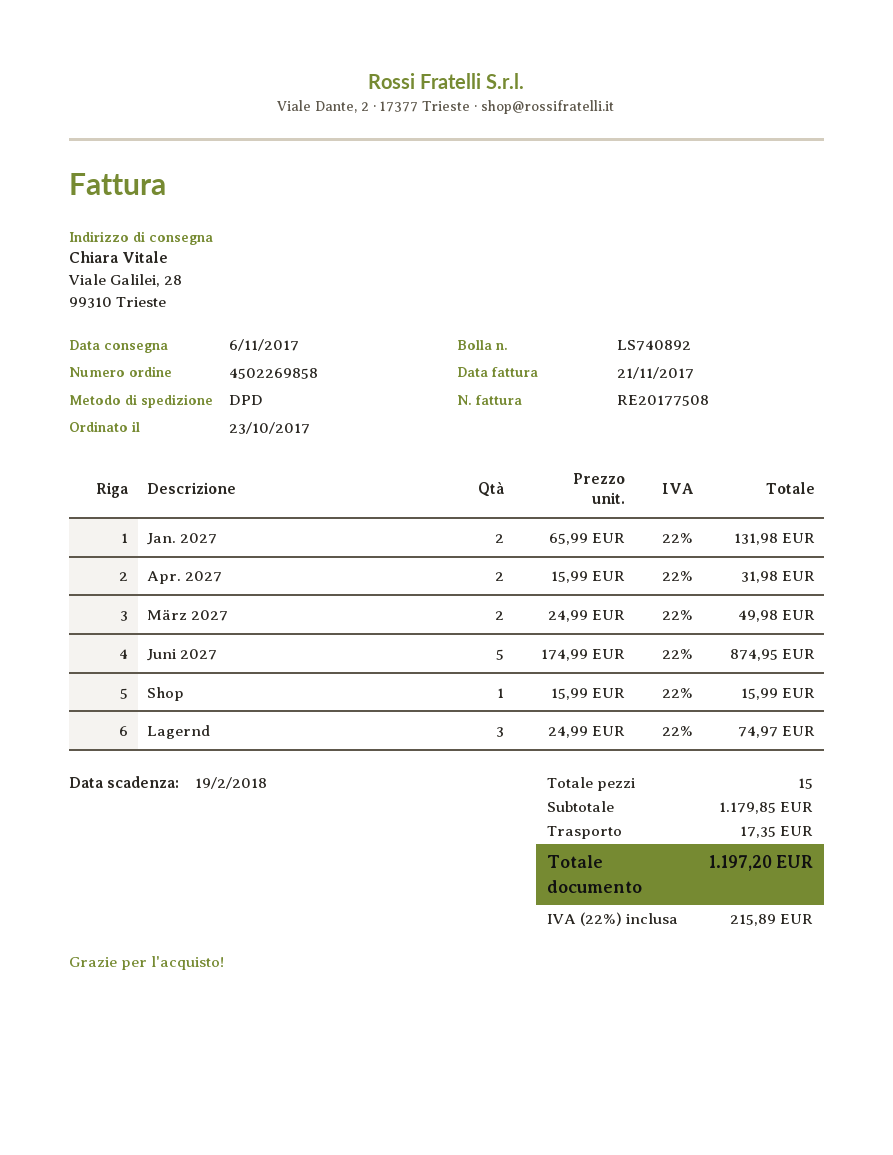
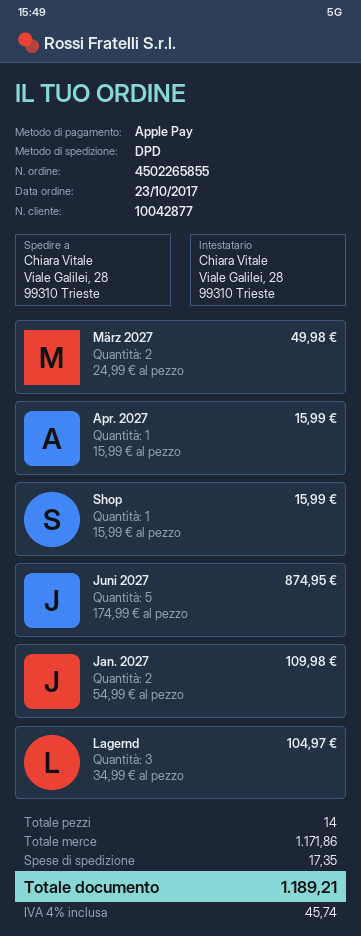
order number: 4502269858 -> 4502265855
Jan. 2027: 2 x 65.99 = 131.98 -> 2 x 54.99 = 109.98
Apr. 2027: 2 x 15.99 = 31.98 -> 1 x 15.99 = 15.99
Lagernd: 3 x 24.99 = 74.97 -> 3 x 34.99 = 104.97
total quantity: 15 -> 14
subtotal: 1179.85 -> 1171.86
tax: 22% = 215.89 -> 4% = 45.74
total: 1197.20 -> 1189.21

